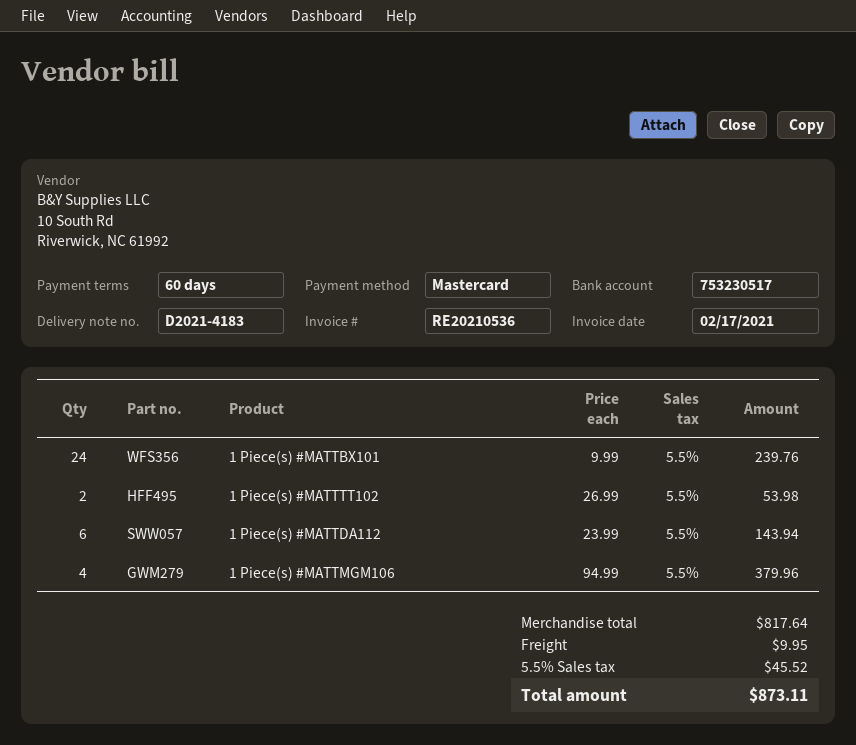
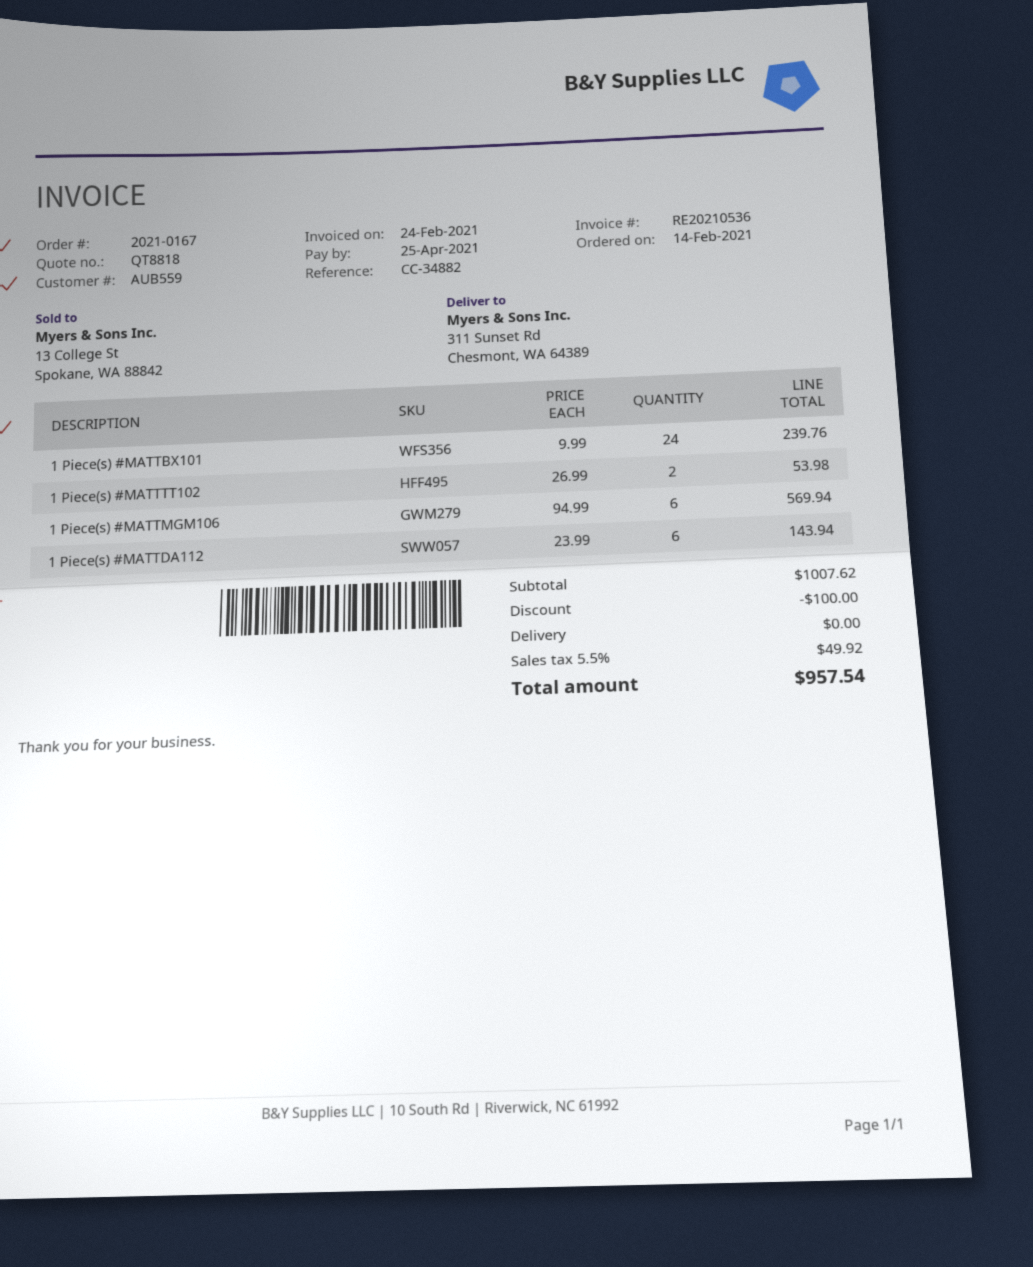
invoice date: 2021-02-17 -> 2021-02-24
1 Piece(s) #MATTMGM106: 4 x 94.99 = 379.96 -> 6 x 94.99 = 569.94
subtotal: 817.64 -> 1007.62
discount: none -> 100.00
shipping: 9.95 -> 0.00
tax: 5.5% = 45.52 -> 5.5% = 49.92
total: 873.11 -> 957.54

